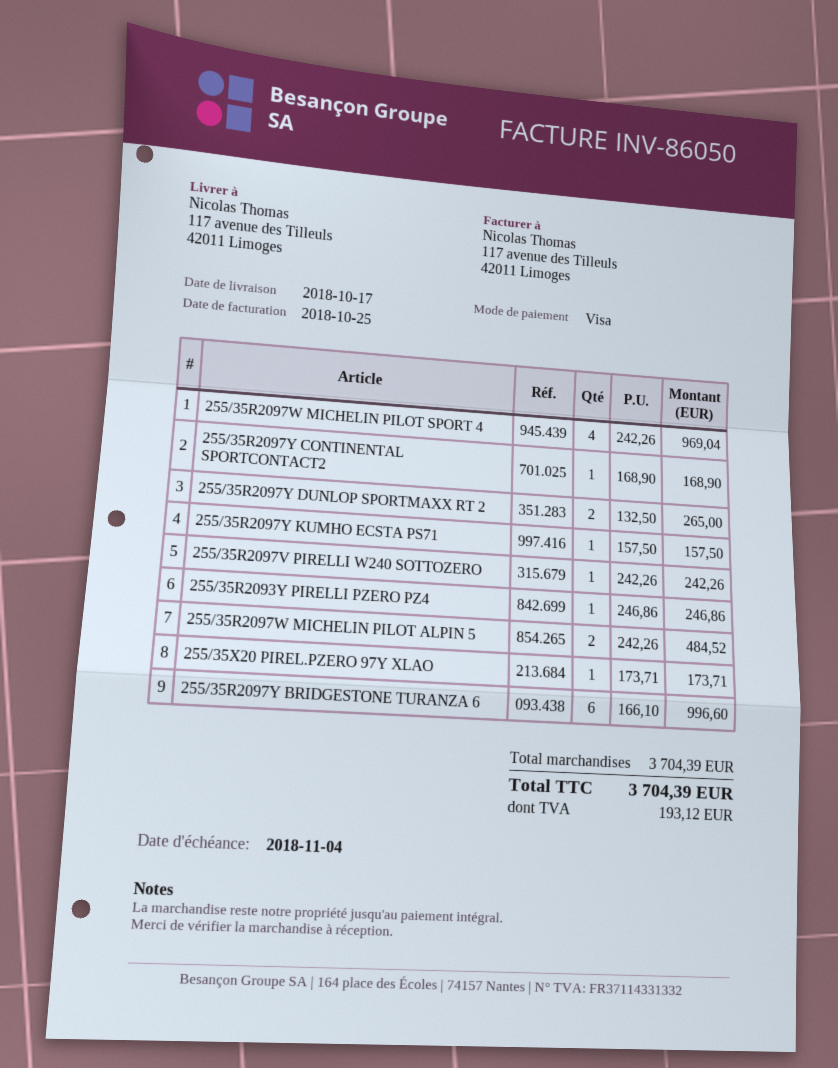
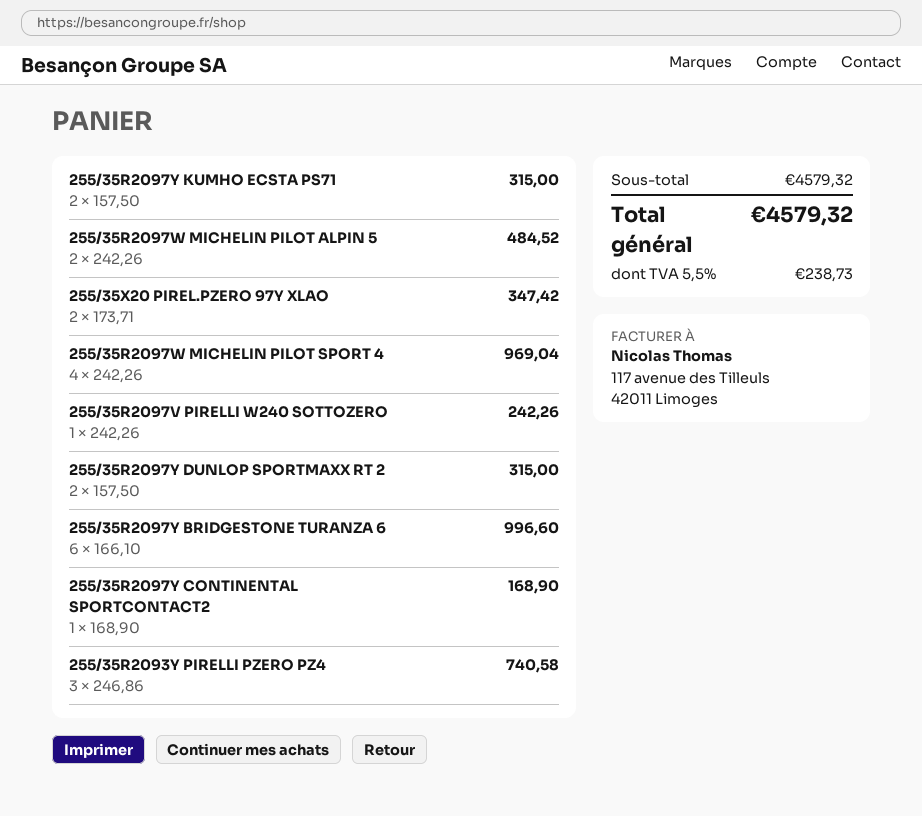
255/35R2097Y DUNLOP SPORTMAXX RT 2: 2 x 132.50 = 265.00 -> 2 x 157.50 = 315.00
255/35R2097Y KUMHO ECSTA PS71: 1 x 157.50 = 157.50 -> 2 x 157.50 = 315.00
255/35R2093Y PIRELLI PZERO PZ4: 1 x 246.86 = 246.86 -> 3 x 246.86 = 740.58
255/35X20 PIREL.PZERO 97Y XLAO: 1 x 173.71 = 173.71 -> 2 x 173.71 = 347.42
subtotal: 3704.39 -> 4579.32
tax: 193.12 -> 238.73
total: 3704.39 -> 4579.32

